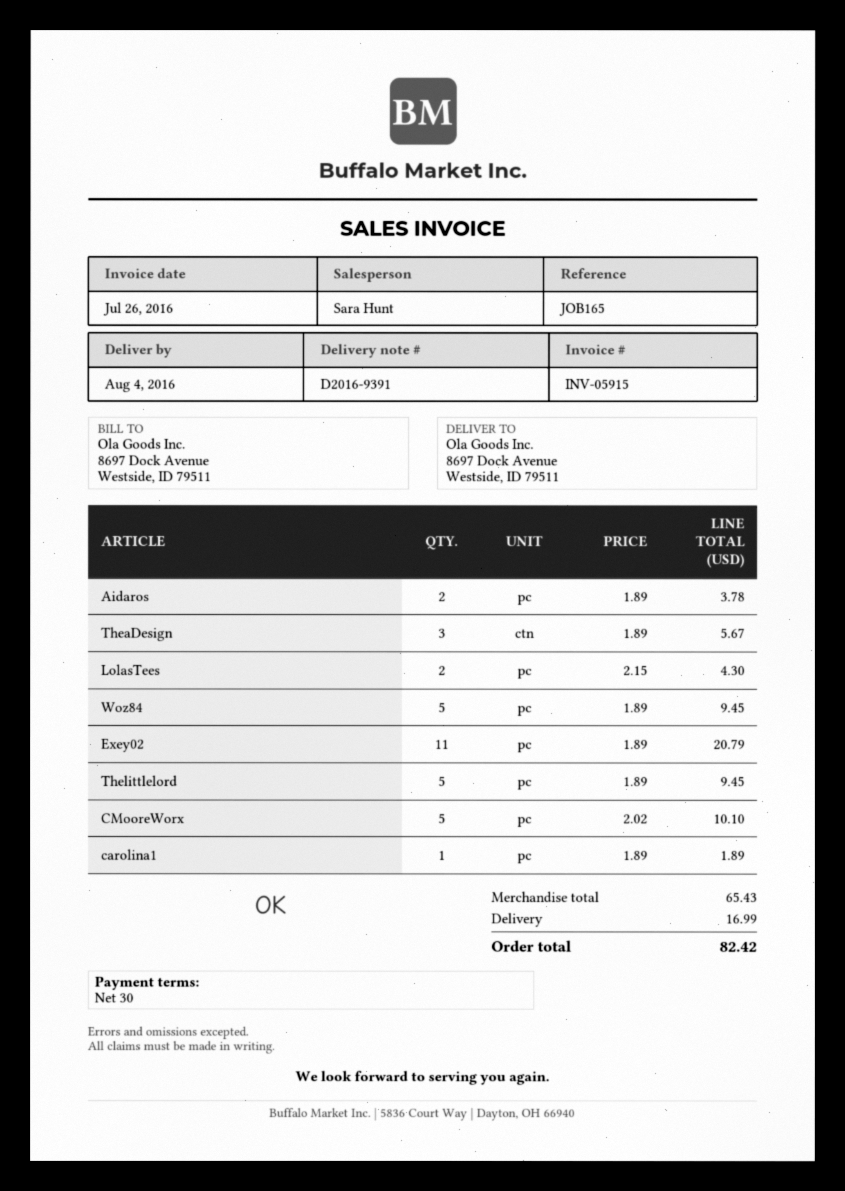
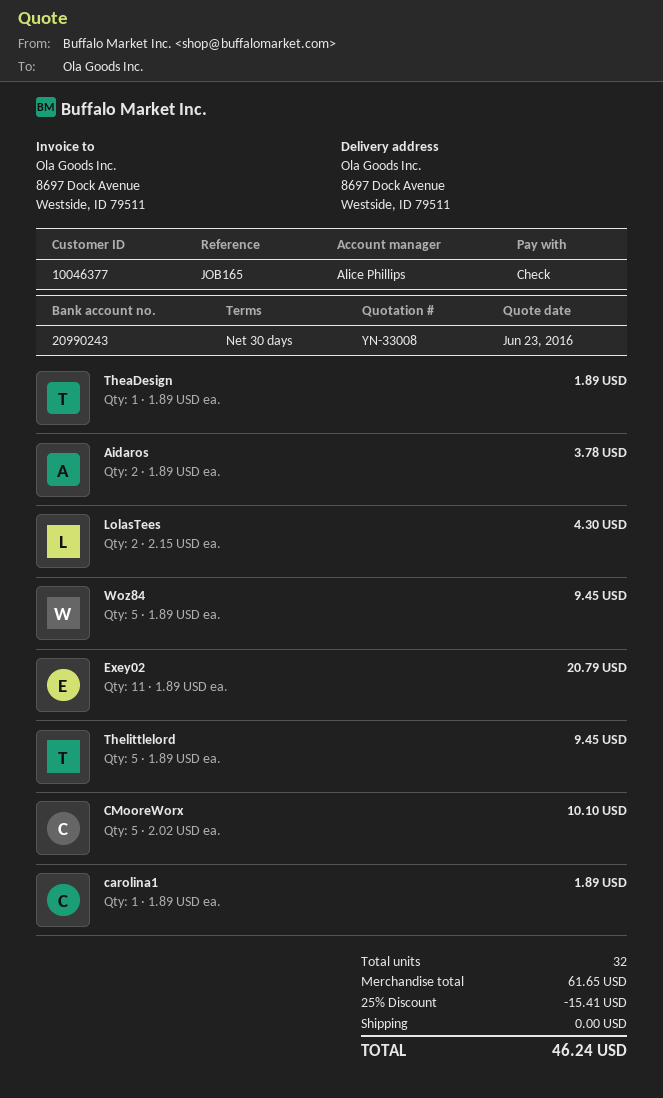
sales rep: Sara Hunt -> Alice Phillips
TheaDesign: 3 x 1.89 = 5.67 -> 1 x 1.89 = 1.89
subtotal: 65.43 -> 61.65
discount: none -> 25% = 15.41
shipping: 16.99 -> 0.00
total: 82.42 -> 46.24

